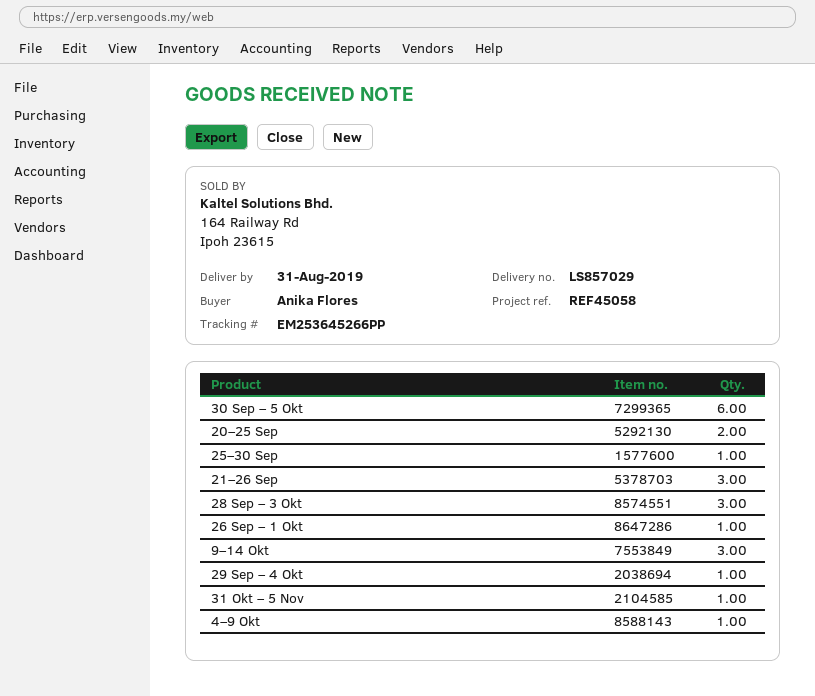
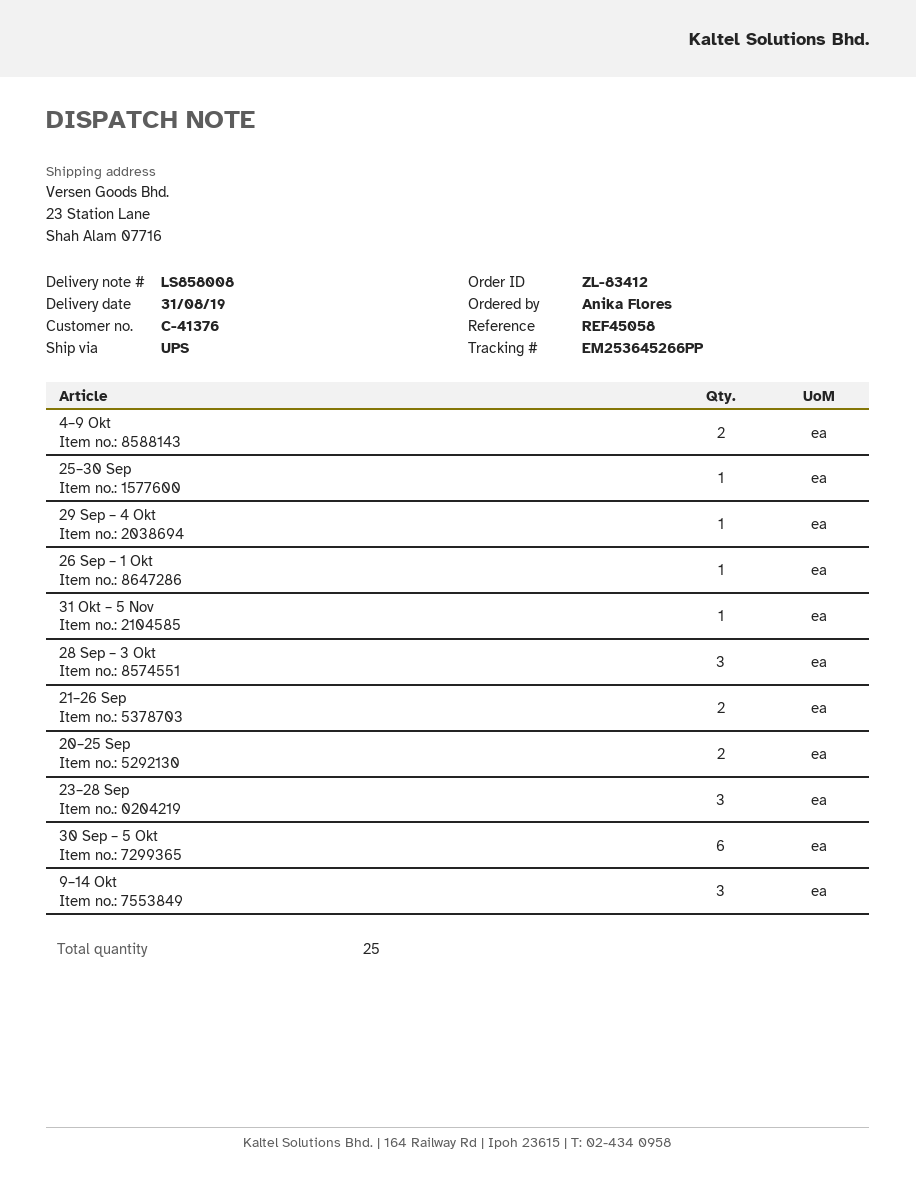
delivery note number: LS857029 -> LS858008
21–26 Sep: 3 -> 2
4–9 Okt: 1 -> 2
23–28 Sep: none -> 3

